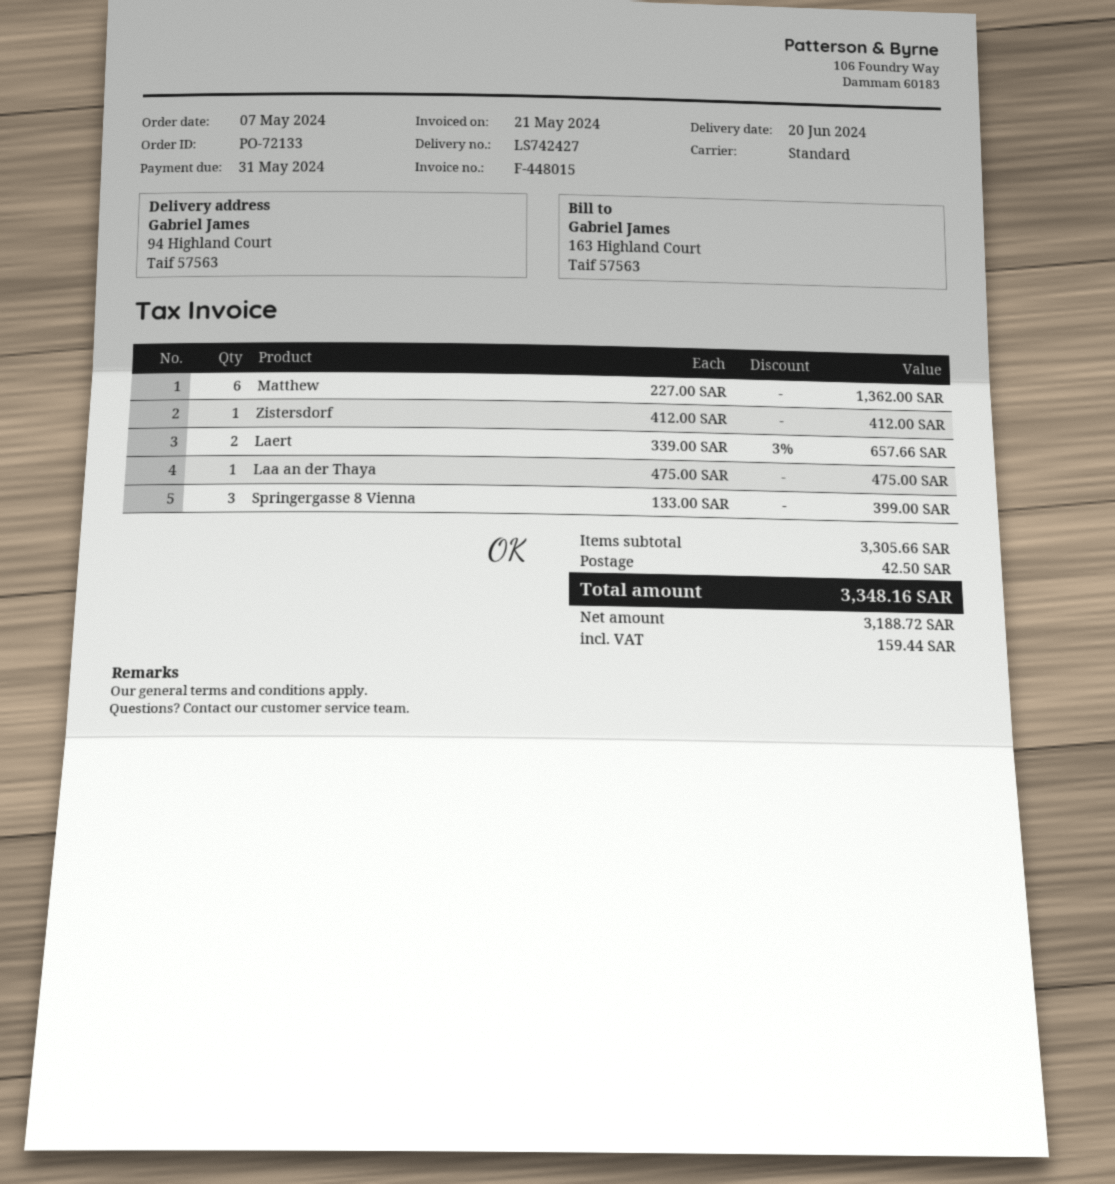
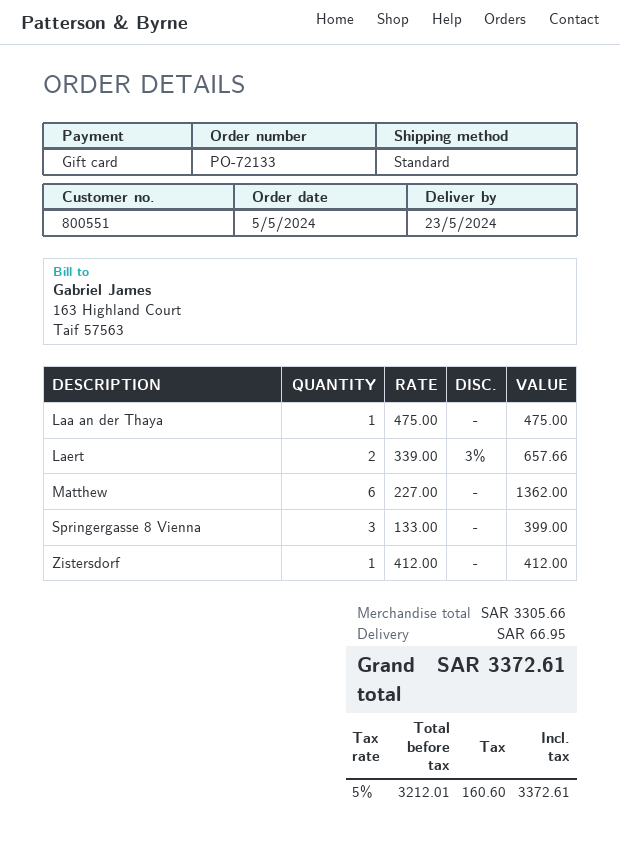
order date: 2024-05-07 -> 2024-05-05
delivery date: 2024-06-20 -> 2024-05-23
shipping: 42.50 -> 66.95
net: 3188.72 -> 3212.01
tax: 159.44 -> 160.60
total: 3348.16 -> 3372.61

